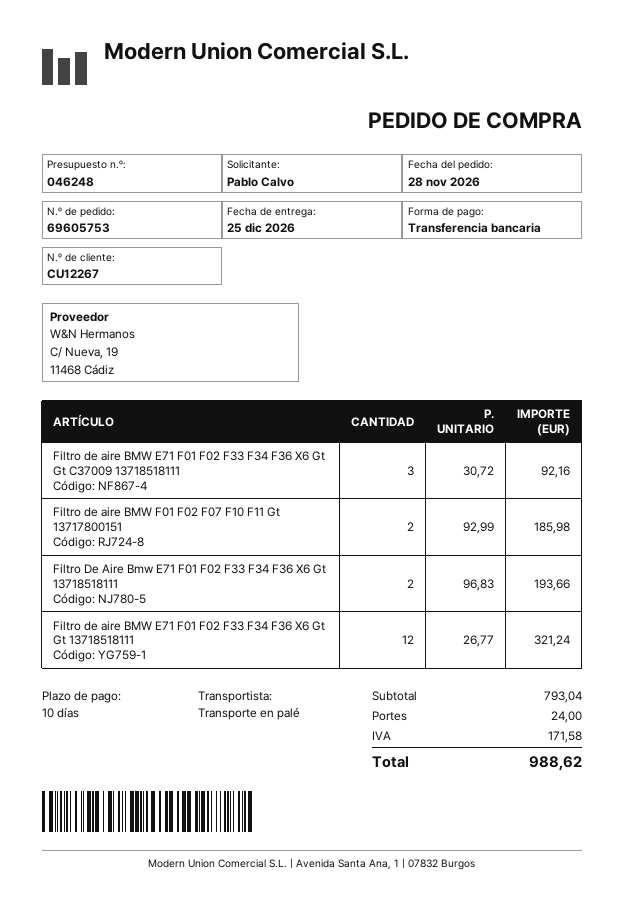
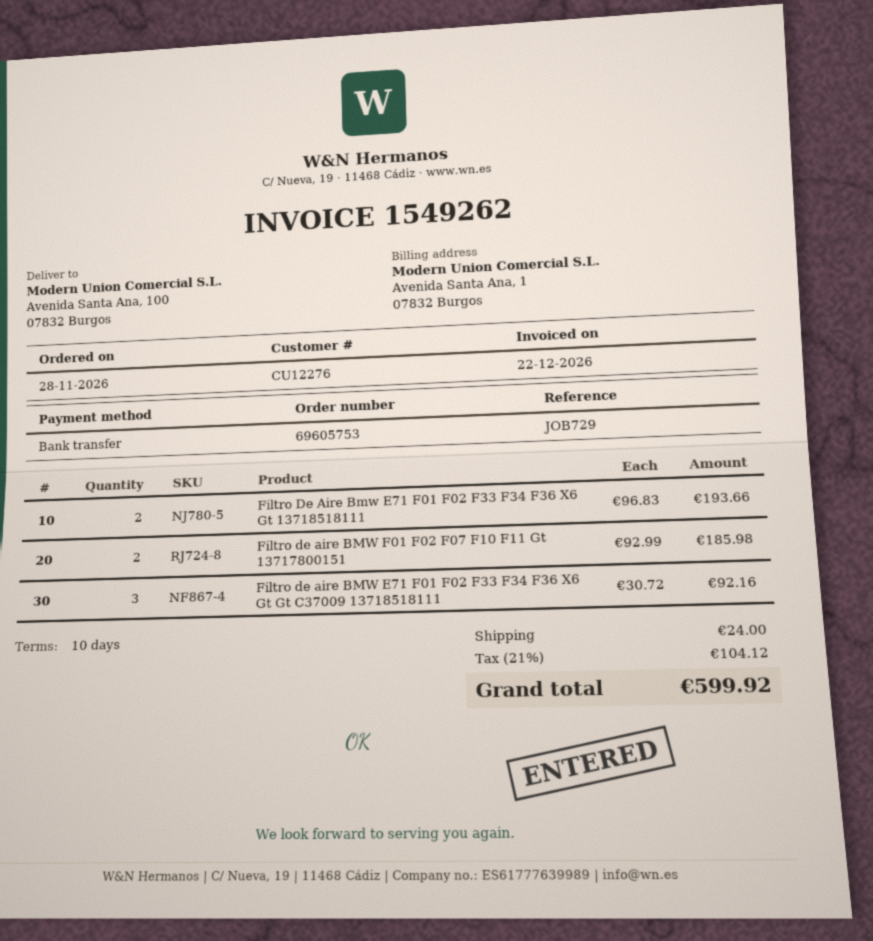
customer number: CU12267 -> CU12276
Filtro de aire BMW E71 F01 F02 F33 F34 F36 X6 Gt Gt 13718518111: 12 x 26.77 = 321.24 -> none
tax: 171.58 -> 104.12
total: 988.62 -> 599.92

